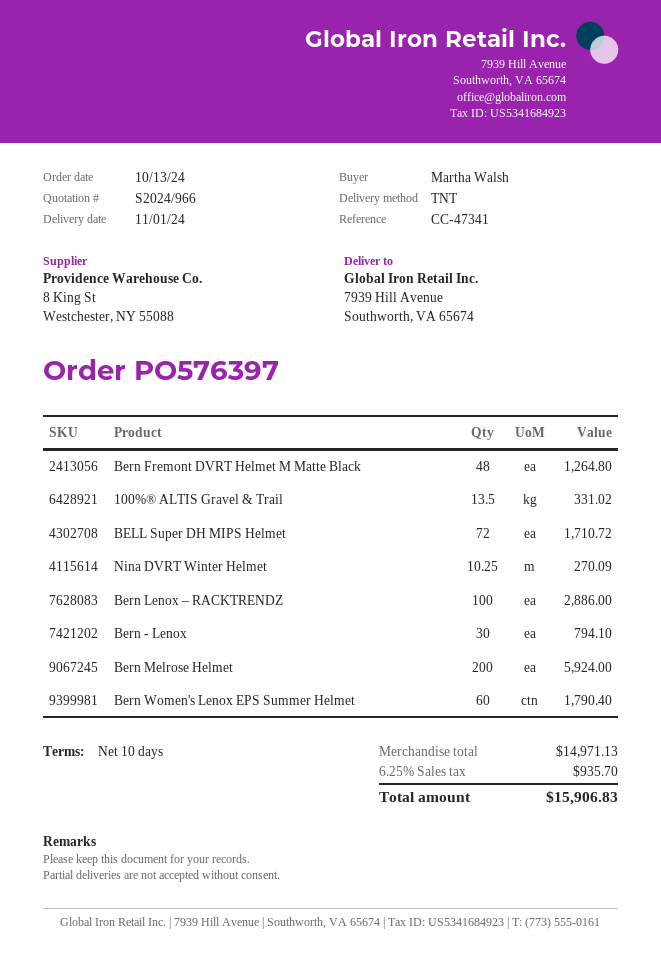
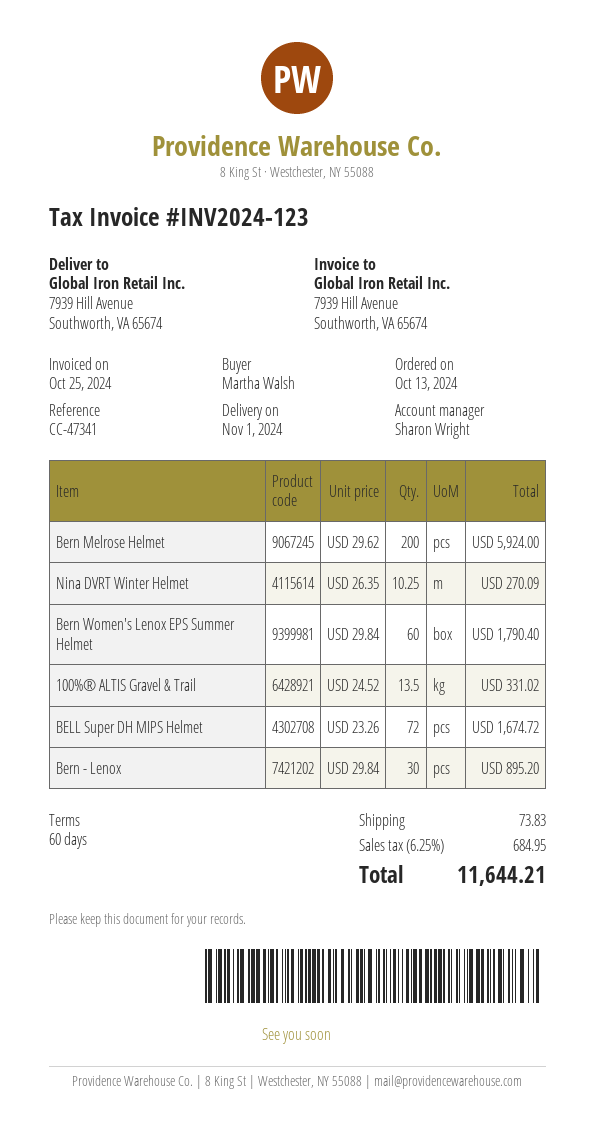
payment terms: 10 days -> 60 days
Bern Fremont DVRT Helmet M Matte Black: 48 for 1264.80 -> none
BELL Super DH MIPS Helmet: 72 for 1710.72 -> 72 for 1674.72
Bern Lenox – RACKTRENDZ: 100 for 2886.00 -> none
Bern - Lenox: 30 for 794.10 -> 30 for 895.20
shipping: none -> 73.83
tax: 6.25% = 935.70 -> 6.25% = 684.95
total: 15906.83 -> 11644.21

